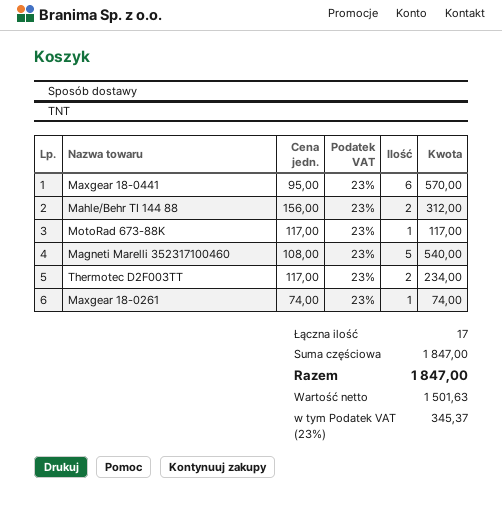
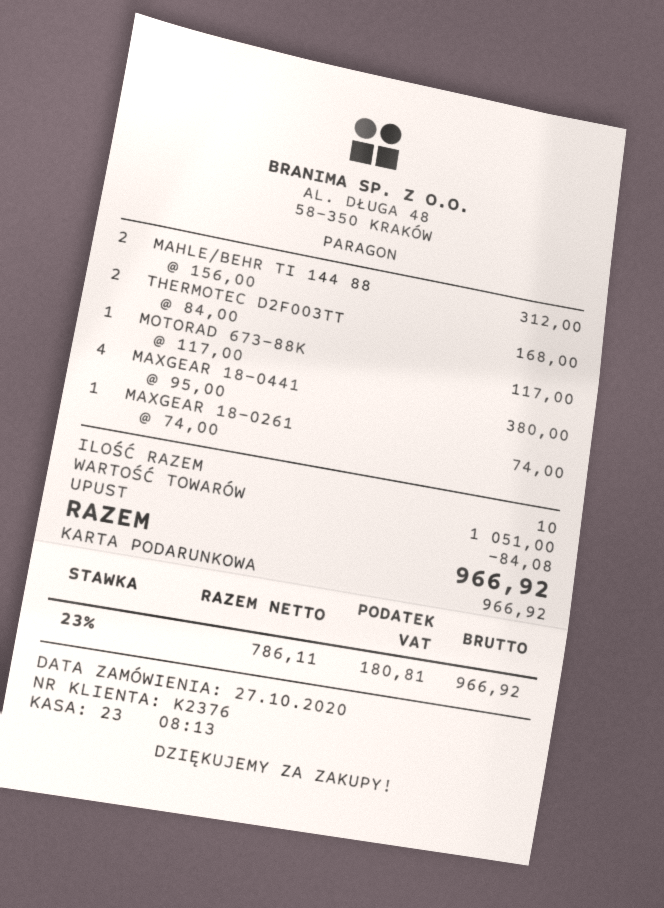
Maxgear 18-0441: 6 x 95.00 = 570.00 -> 4 x 95.00 = 380.00
Magneti Marelli 352317100460: 5 x 108.00 = 540.00 -> none
Thermotec D2F003TT: 2 x 117.00 = 234.00 -> 2 x 84.00 = 168.00
total quantity: 17 -> 10
subtotal: 1847.00 -> 1051.00
discount: none -> 84.08
net: 1501.63 -> 786.11
tax: 23% = 345.37 -> 23% = 180.81
total: 1847.00 -> 966.92

